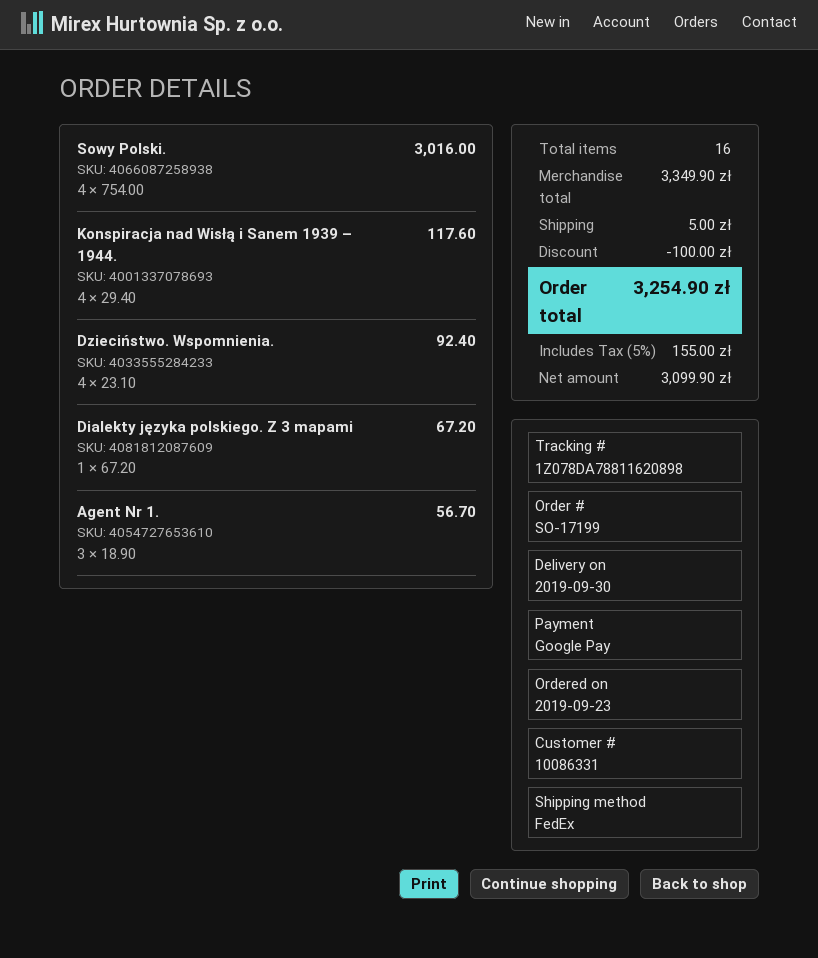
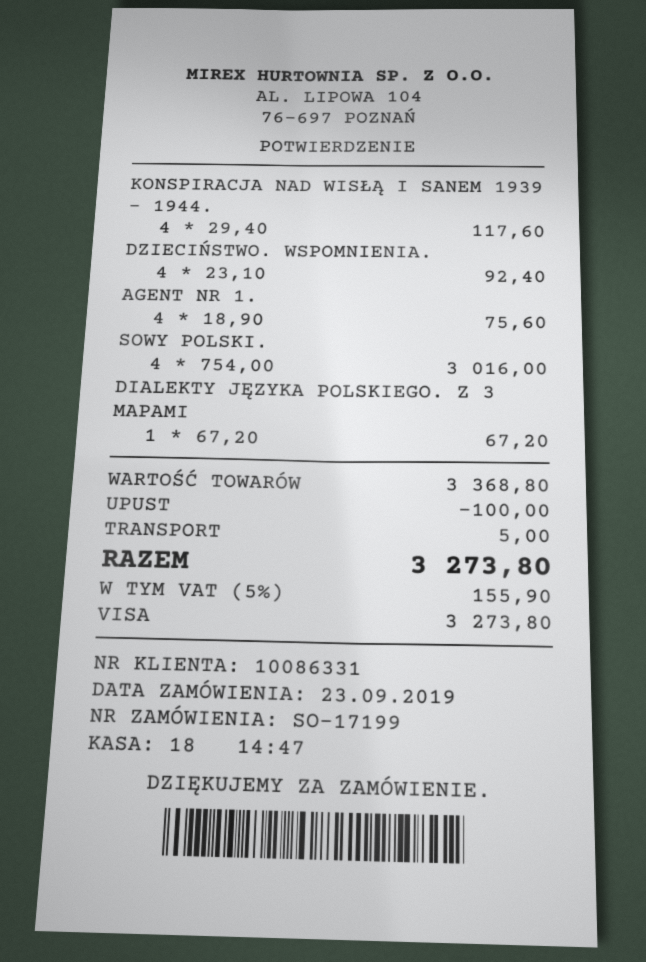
payment method: Google Pay -> Visa
Agent Nr 1.: 3 x 18.90 = 56.70 -> 4 x 18.90 = 75.60
subtotal: 3349.90 -> 3368.80
tax: 5% = 155.00 -> 5% = 155.90
total: 3254.90 -> 3273.80

